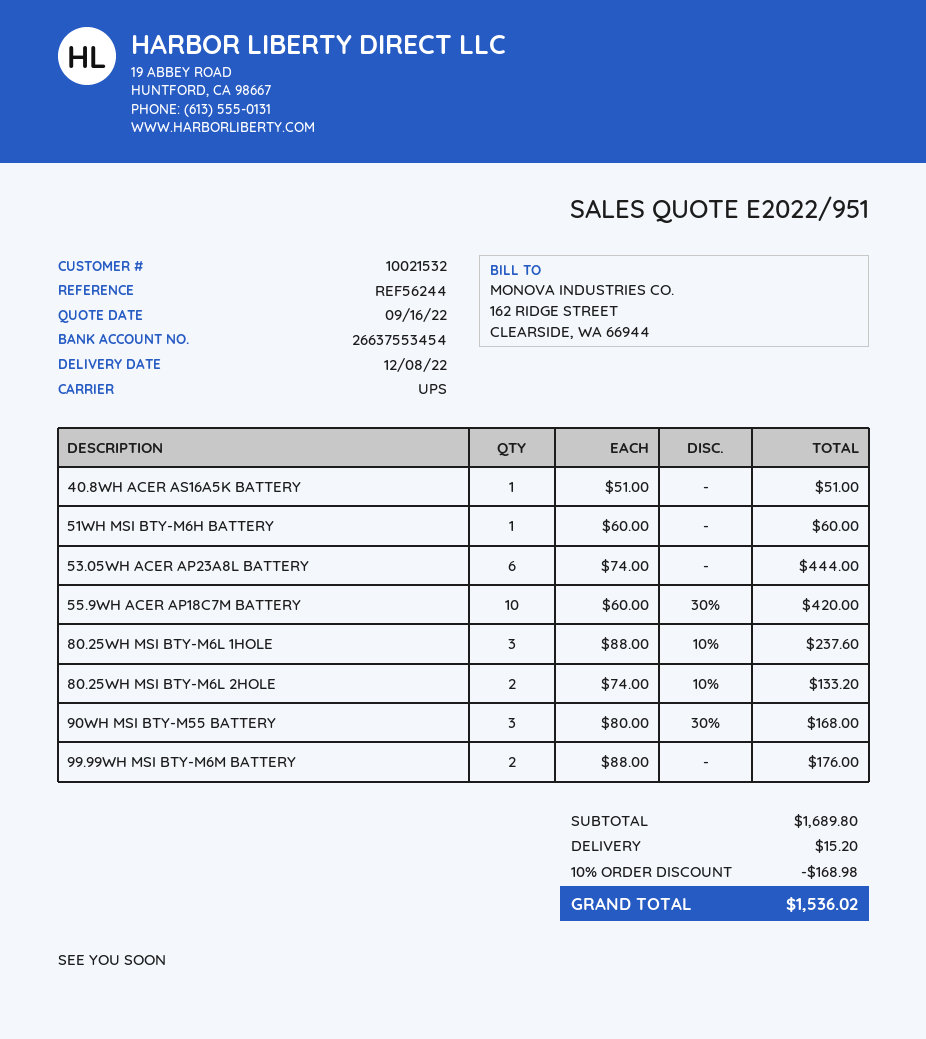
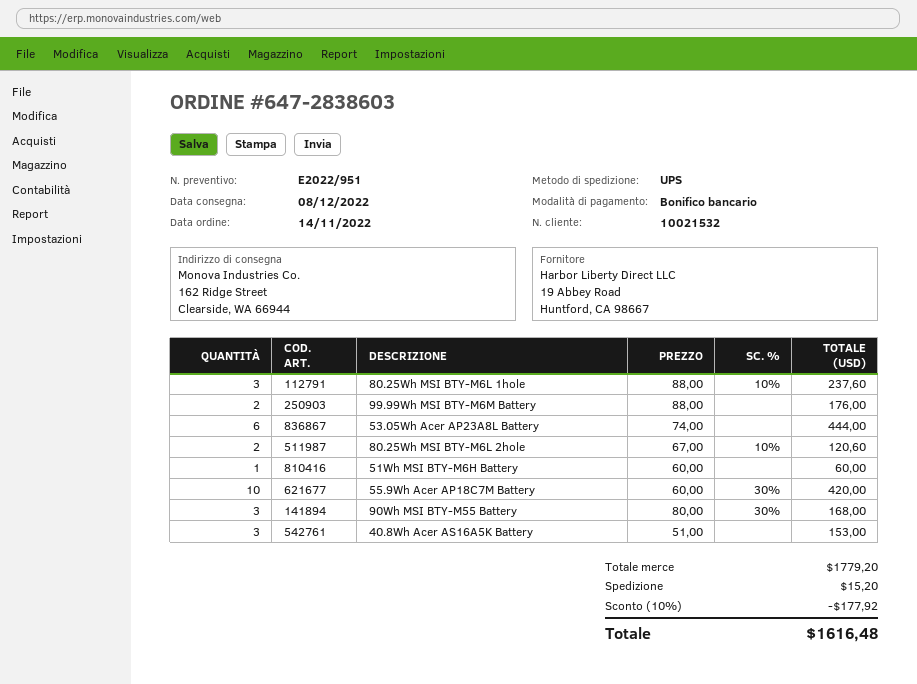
40.8WH ACER AS16A5K BATTERY: 1 x 51.00 = 51.00 -> 3 x 51.00 = 153.00
80.25WH MSI BTY-M6L 2HOLE: 2 x 74.00 - 10% = 133.20 -> 2 x 67.00 - 10% = 120.60
subtotal: 1689.80 -> 1779.20
discount: 10% = 168.98 -> 10% = 177.92
total: 1536.02 -> 1616.48

